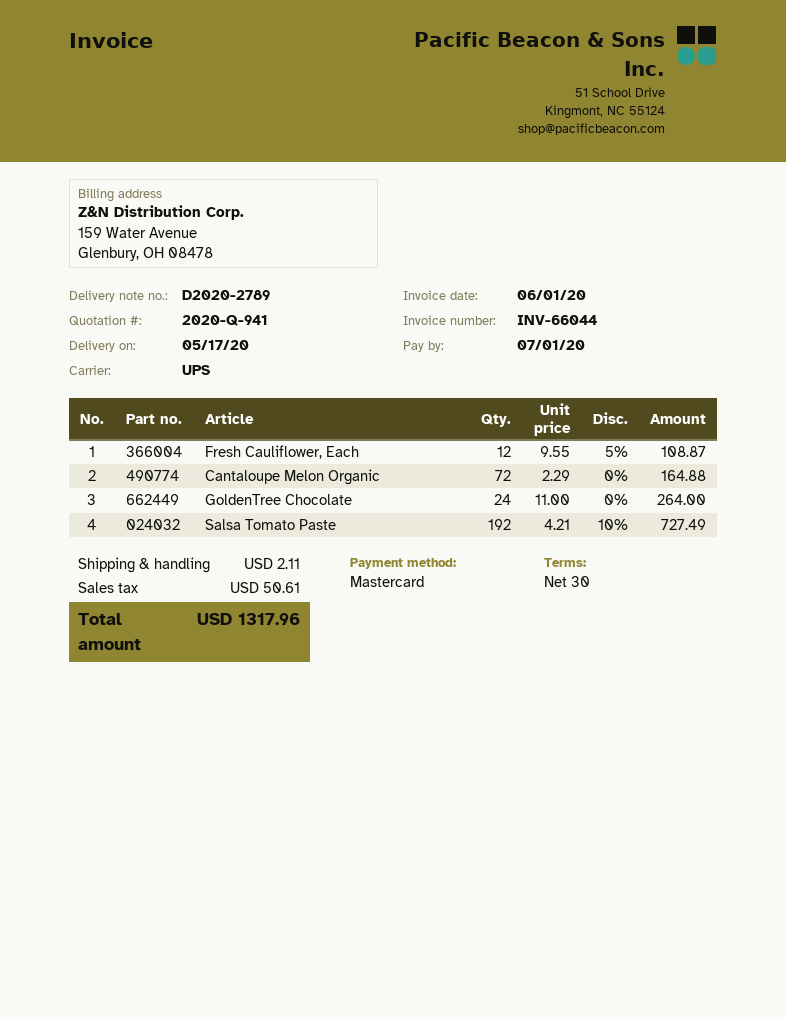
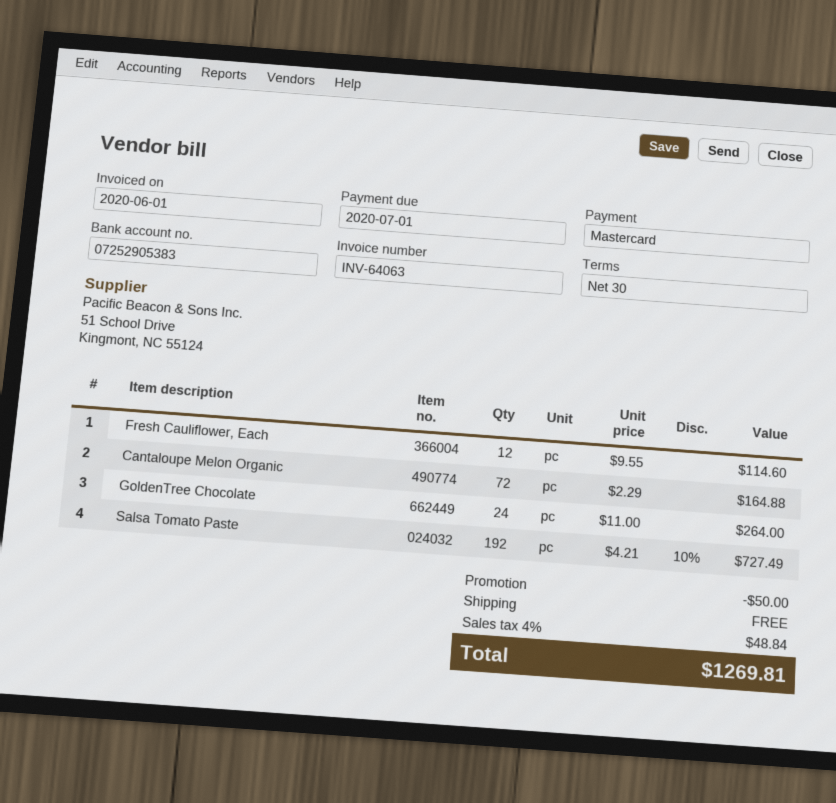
invoice number: INV-66044 -> INV-64063
Fresh Cauliflower, Each: 12 x 9.55 - 5% = 108.87 -> 12 x 9.55 = 114.60
discount: none -> 50.00
shipping: 2.11 -> 0.00
tax: 50.61 -> 48.84
total: 1317.96 -> 1269.81

